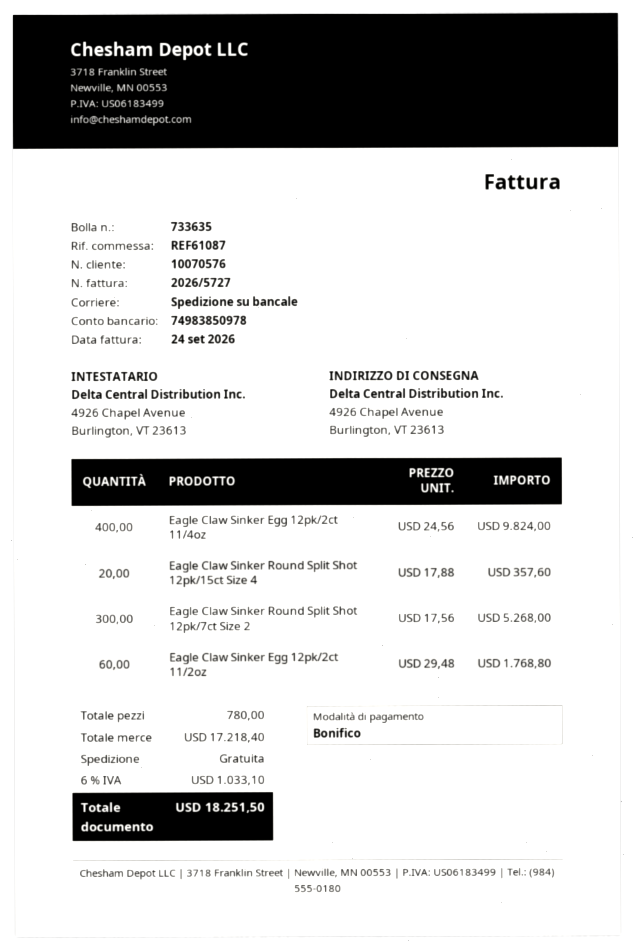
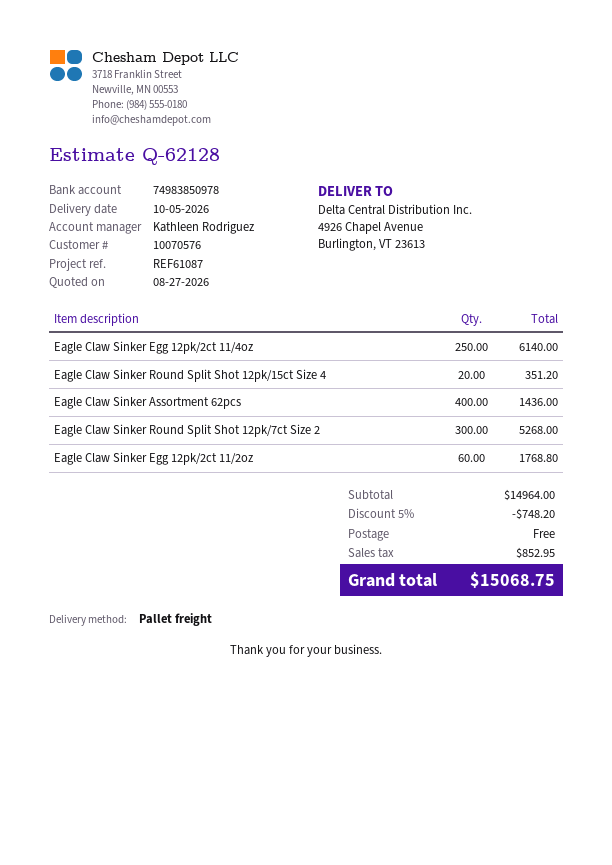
Eagle Claw Sinker Egg 12pk/2ct 11/4oz: 400 for 9824.00 -> 250 for 6140.00
Eagle Claw Sinker Round Split Shot 12pk/15ct Size 4: 20 for 357.60 -> 20 for 351.20
Eagle Claw Sinker Assortment 62pcs: none -> 400 for 1436.00
subtotal: 17218.40 -> 14964.00
discount: none -> 5% = 748.20
tax: 1033.10 -> 852.95
total: 18251.50 -> 15068.75

